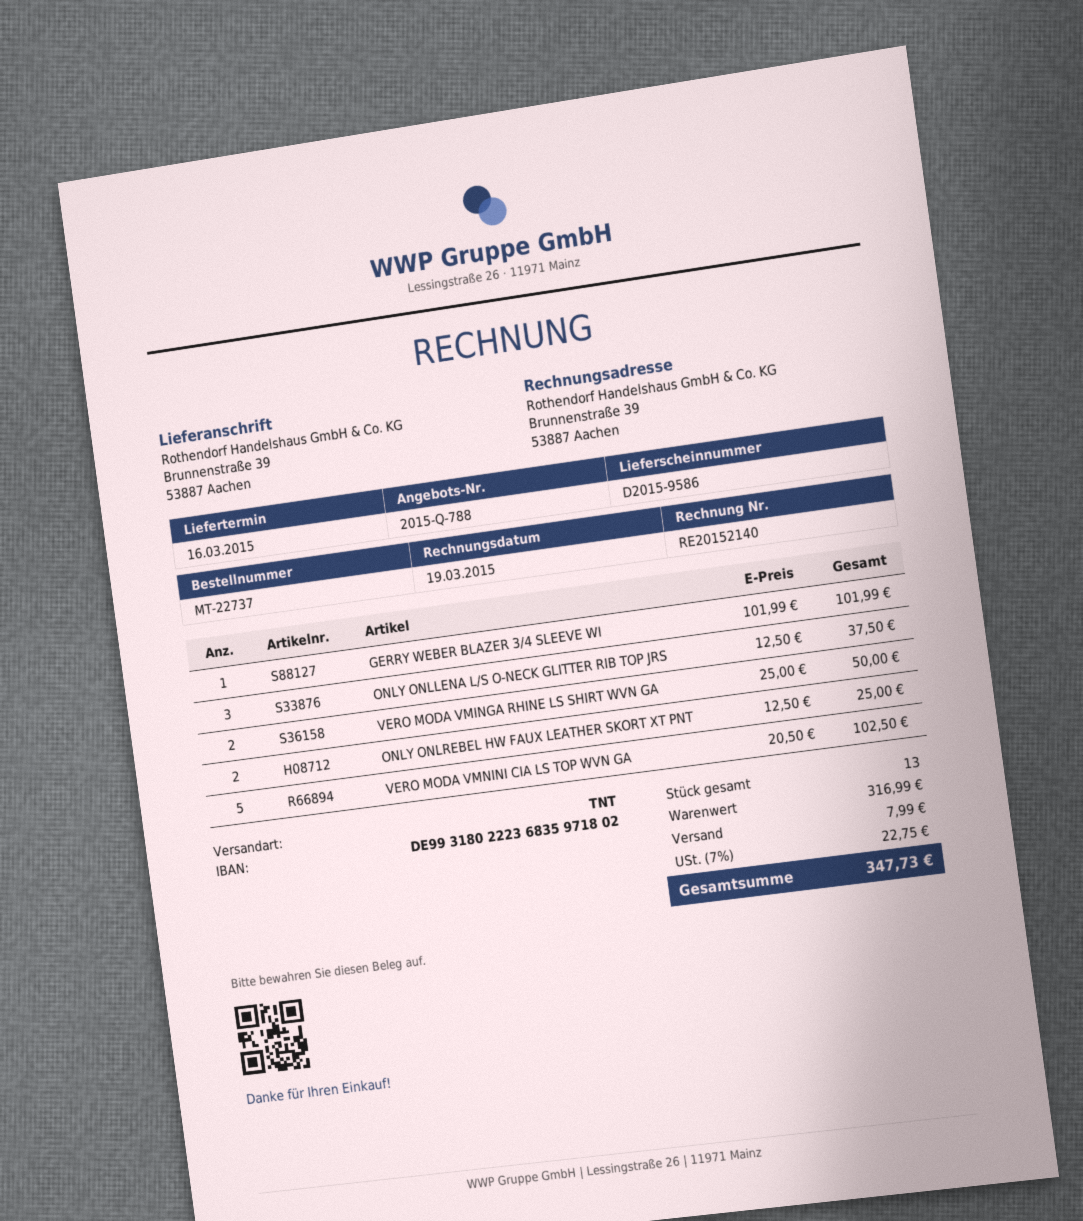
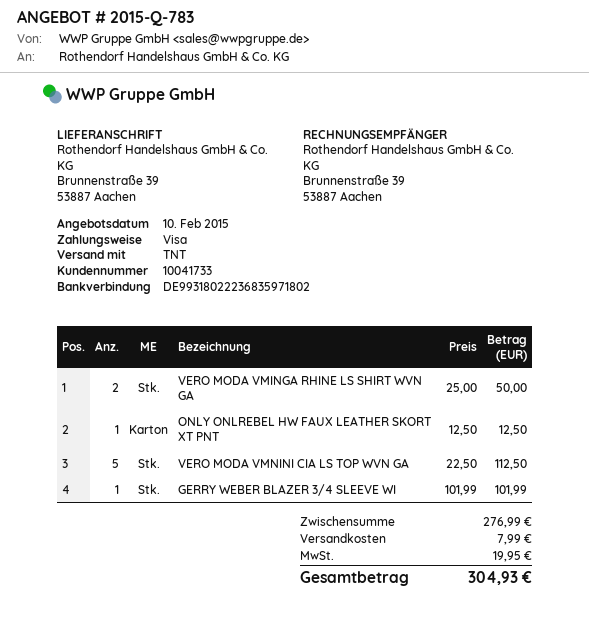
quote number: 2015-Q-788 -> 2015-Q-783
ONLY ONLLENA L/S O-NECK GLITTER RIB TOP JRS: 3 x 12.50 = 37.50 -> none
ONLY ONLREBEL HW FAUX LEATHER SKORT XT PNT: 2 x 12.50 = 25.00 -> 1 x 12.50 = 12.50
VERO MODA VMNINI CIA LS TOP WVN GA: 5 x 20.50 = 102.50 -> 5 x 22.50 = 112.50
subtotal: 316.99 -> 276.99
tax: 22.75 -> 19.95
total: 347.73 -> 304.93

